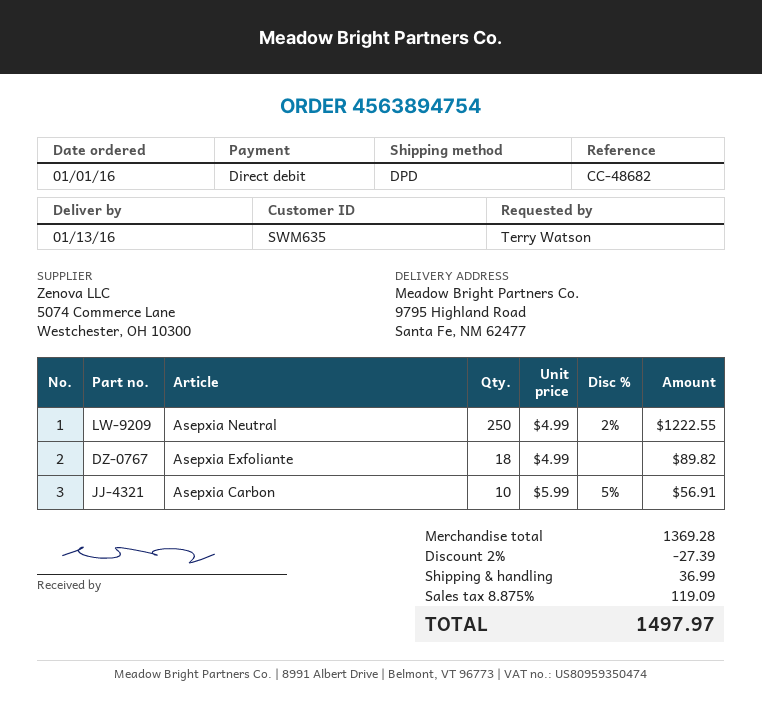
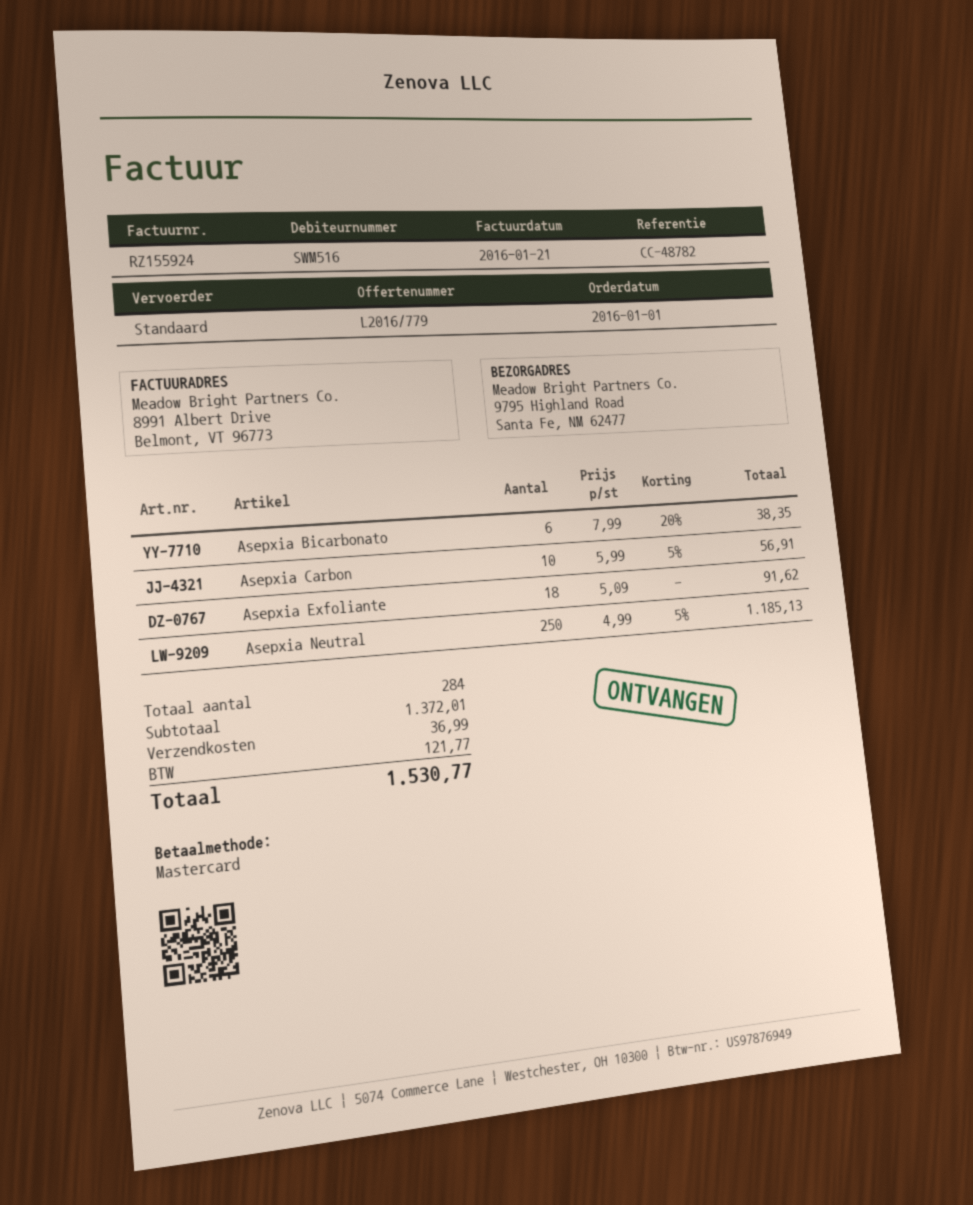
customer number: SWM635 -> SWM516
reference: CC-48682 -> CC-48782
payment method: direct debit -> Mastercard
shipping method: DPD -> standard
Asepxia Neutral: 250 x 4.99 - 2% = 1222.55 -> 250 x 4.99 - 5% = 1185.13
Asepxia Exfoliante: 18 x 4.99 = 89.82 -> 18 x 5.09 = 91.62
Asepxia Bicarbonato: none -> 6 x 7.99 - 20% = 38.35
subtotal: 1369.28 -> 1372.01
discount: 2% = 27.39 -> none
tax: 119.09 -> 121.77
total: 1497.97 -> 1530.77

